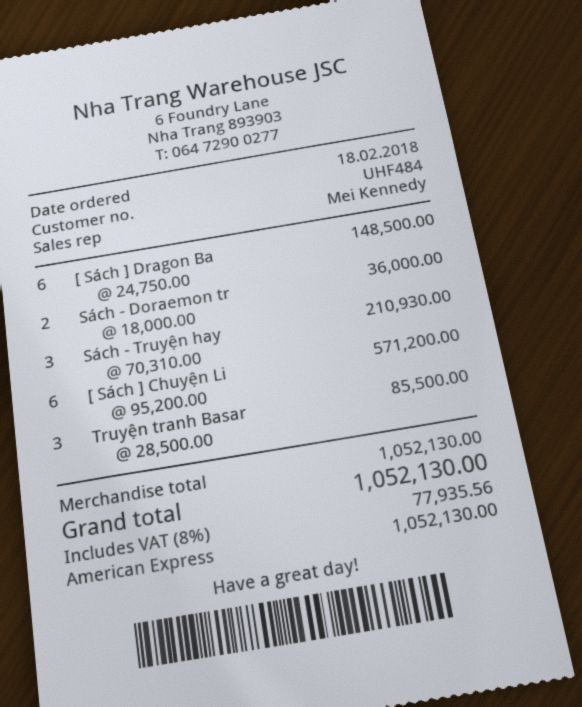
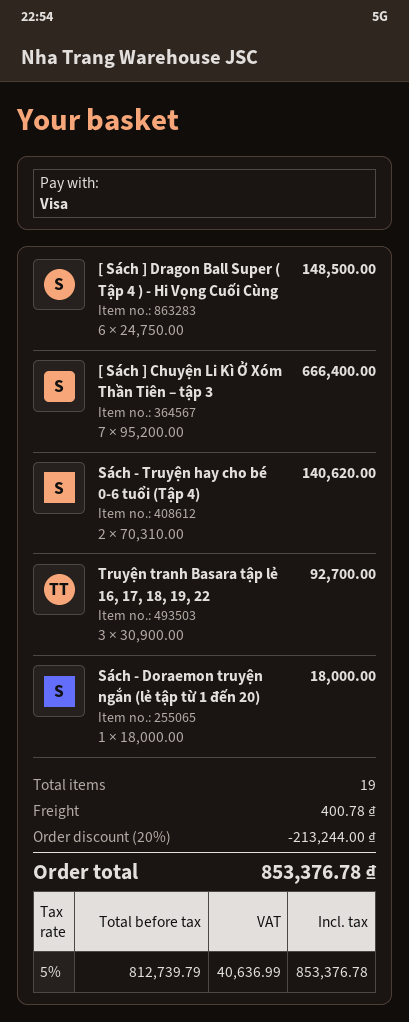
payment method: American Express -> Visa
Sách - Doraemon tr: 2 x 18000.00 = 36000.00 -> 1 x 18000.00 = 18000.00
Sách - Truyện hay: 3 x 70310.00 = 210930.00 -> 2 x 70310.00 = 140620.00
[ Sách ] Chuyện Li: 6 x 95200.00 = 571200.00 -> 7 x 95200.00 = 666400.00
Truyện tranh Basar: 3 x 28500.00 = 85500.00 -> 3 x 30900.00 = 92700.00
discount: none -> 20% = 213244.00
shipping: none -> 400.78
tax: 8% = 77935.56 -> 5% = 40636.99
total: 1052130.00 -> 853376.78

